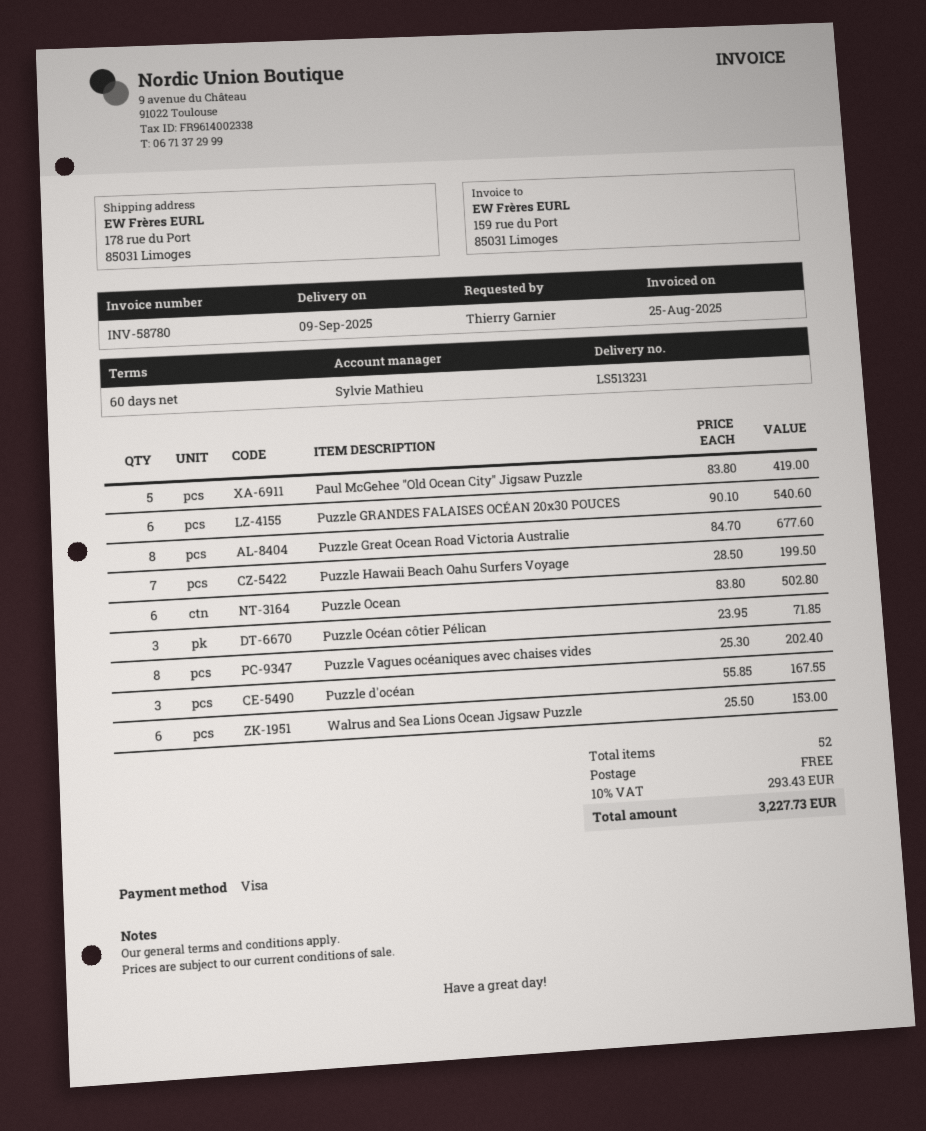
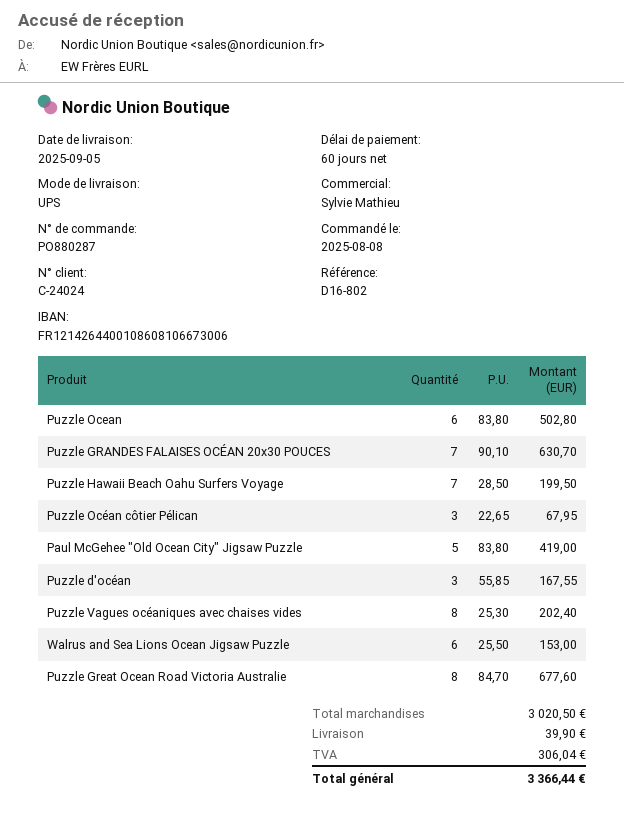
delivery date: 2025-09-09 -> 2025-09-05
Puzzle GRANDES FALAISES OCÉAN 20x30 POUCES: 6 x 90.10 = 540.60 -> 7 x 90.10 = 630.70
Puzzle Océan côtier Pélican: 3 x 23.95 = 71.85 -> 3 x 22.65 = 67.95
shipping: 0.00 -> 39.90
tax: 293.43 -> 306.04
total: 3227.73 -> 3366.44

